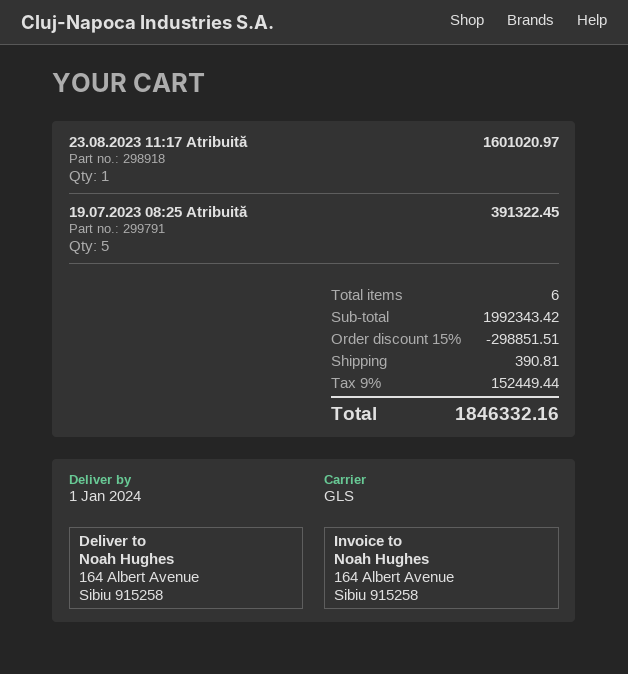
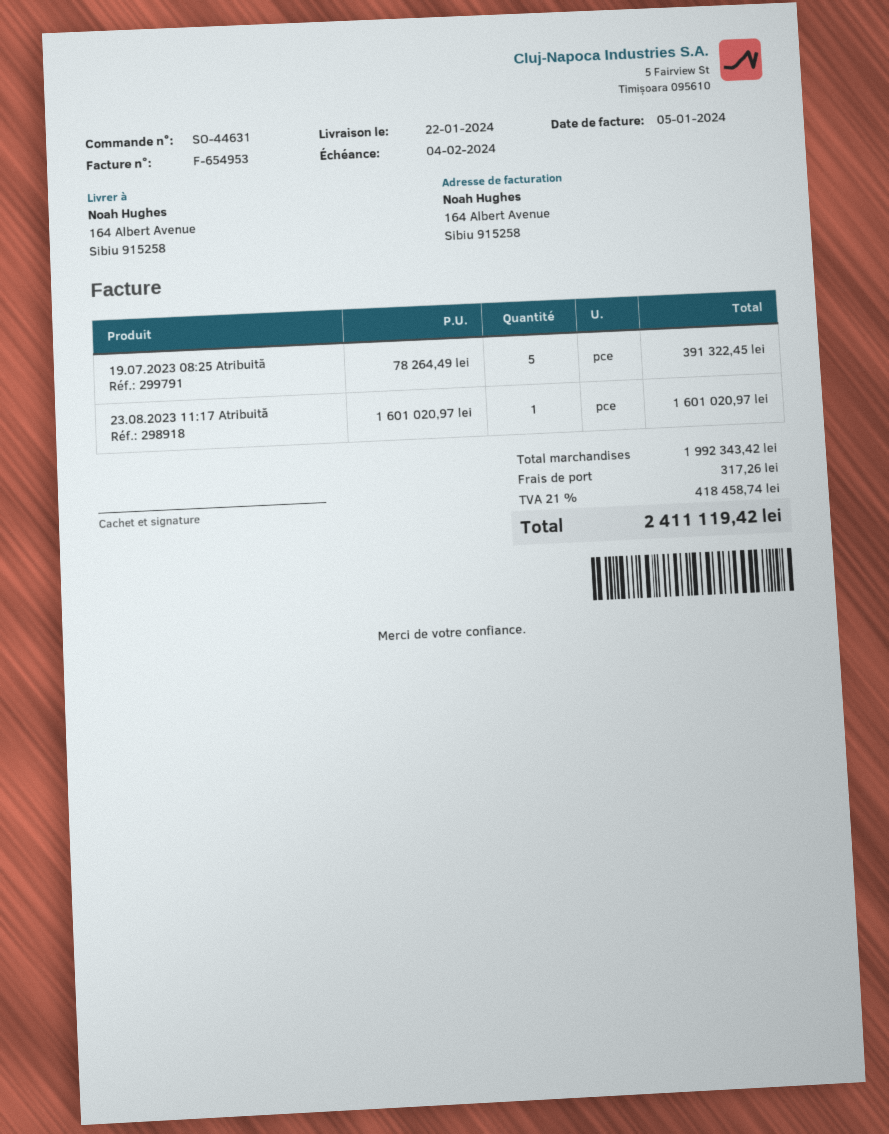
delivery date: 2024-01-01 -> 2024-01-22
discount: 15% = 298851.51 -> none
shipping: 390.81 -> 317.26
tax: 9% = 152449.44 -> 21% = 418458.74
total: 1846332.16 -> 2411119.42

